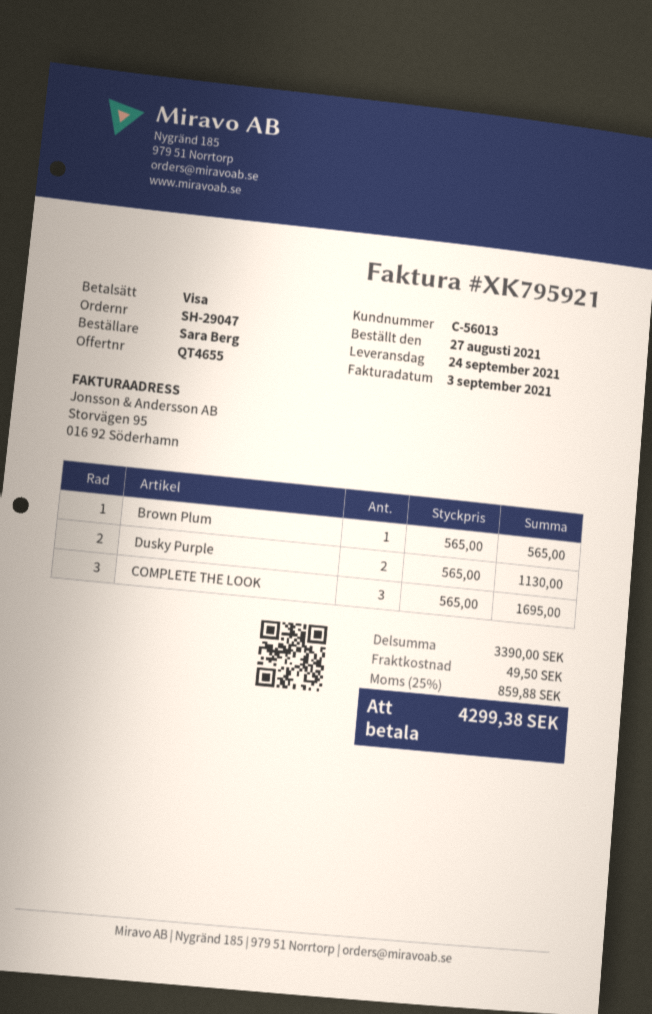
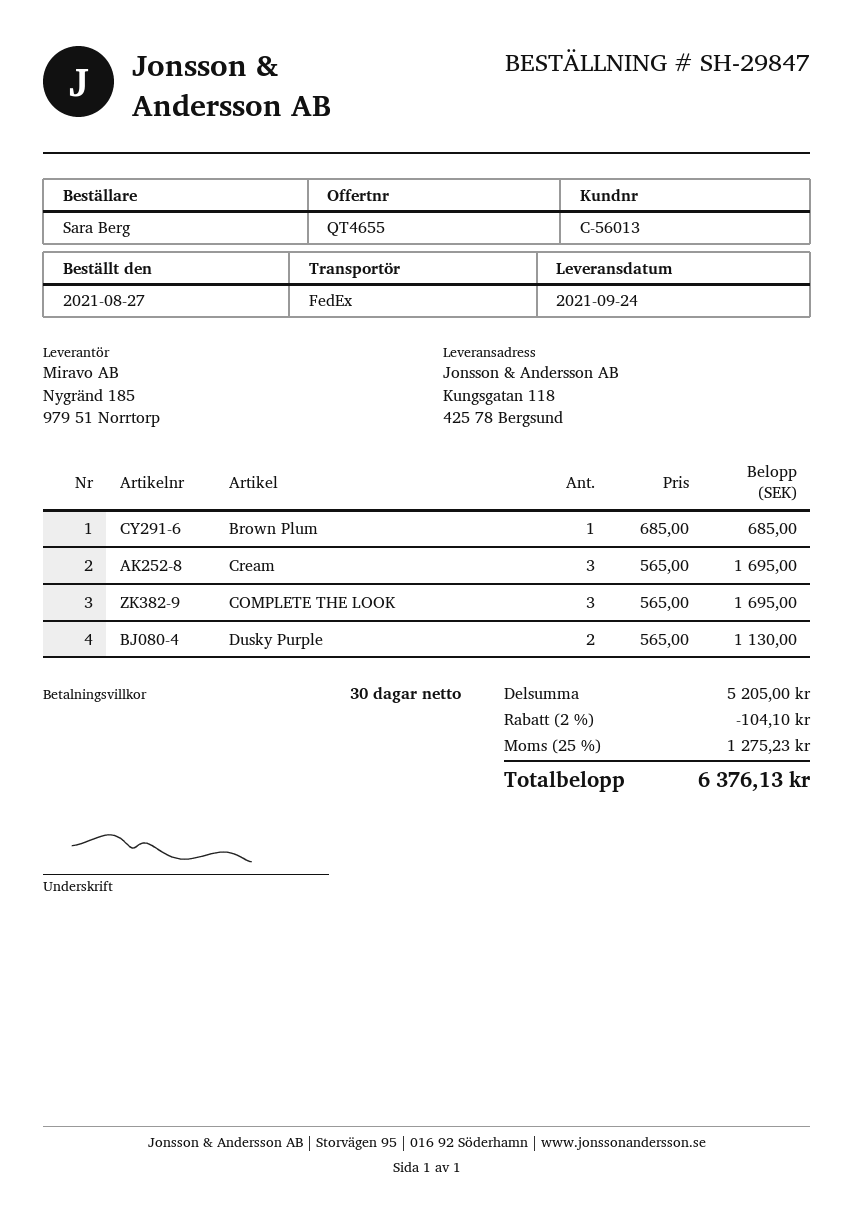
order number: SH-29047 -> SH-29847
Brown Plum: 1 x 565.00 = 565.00 -> 1 x 685.00 = 685.00
Cream: none -> 3 x 565.00 = 1695.00
subtotal: 3390.00 -> 5205.00
discount: none -> 2% = 104.10
shipping: 49.50 -> none
tax: 25% = 859.88 -> 25% = 1275.23
total: 4299.38 -> 6376.13

